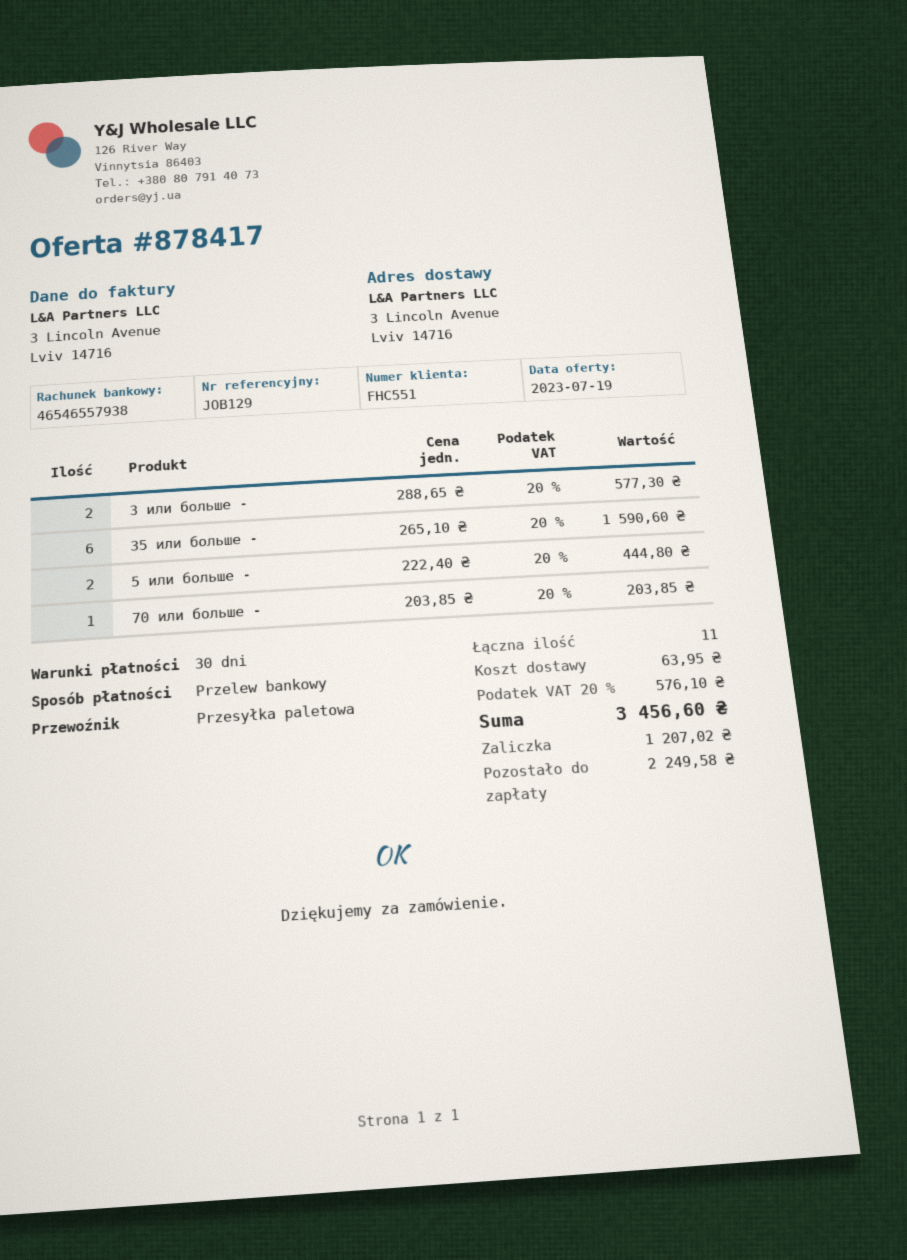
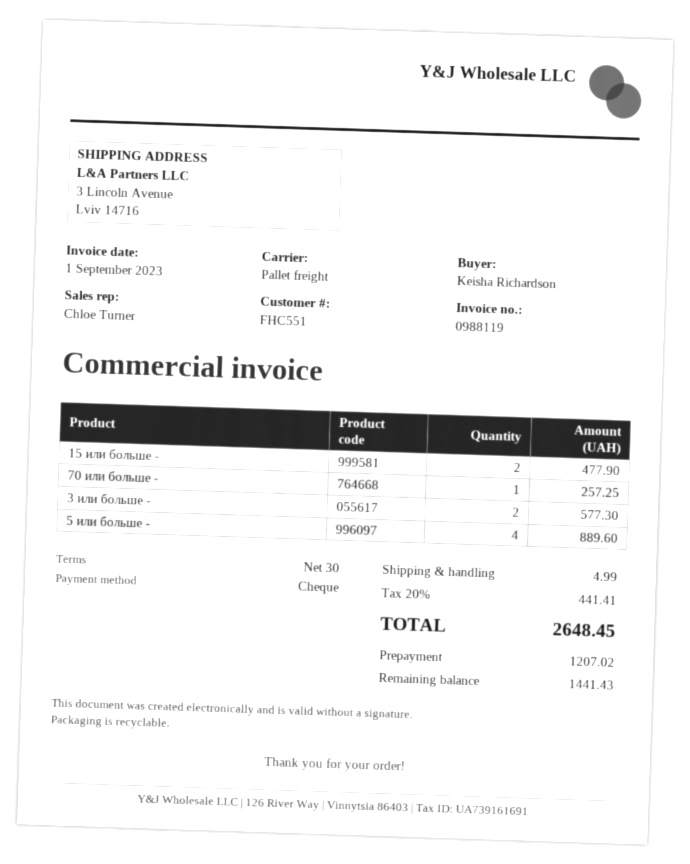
payment method: bank transfer -> cheque
35 или больше -: 6 for 1590.60 -> none
5 или больше -: 2 for 444.80 -> 4 for 889.60
70 или больше -: 1 for 203.85 -> 1 for 257.25
15 или больше -: none -> 2 for 477.90
shipping: 63.95 -> 4.99
tax: 20% = 576.10 -> 20% = 441.41
total: 3456.60 -> 2648.45
balance: 2249.58 -> 1441.43

